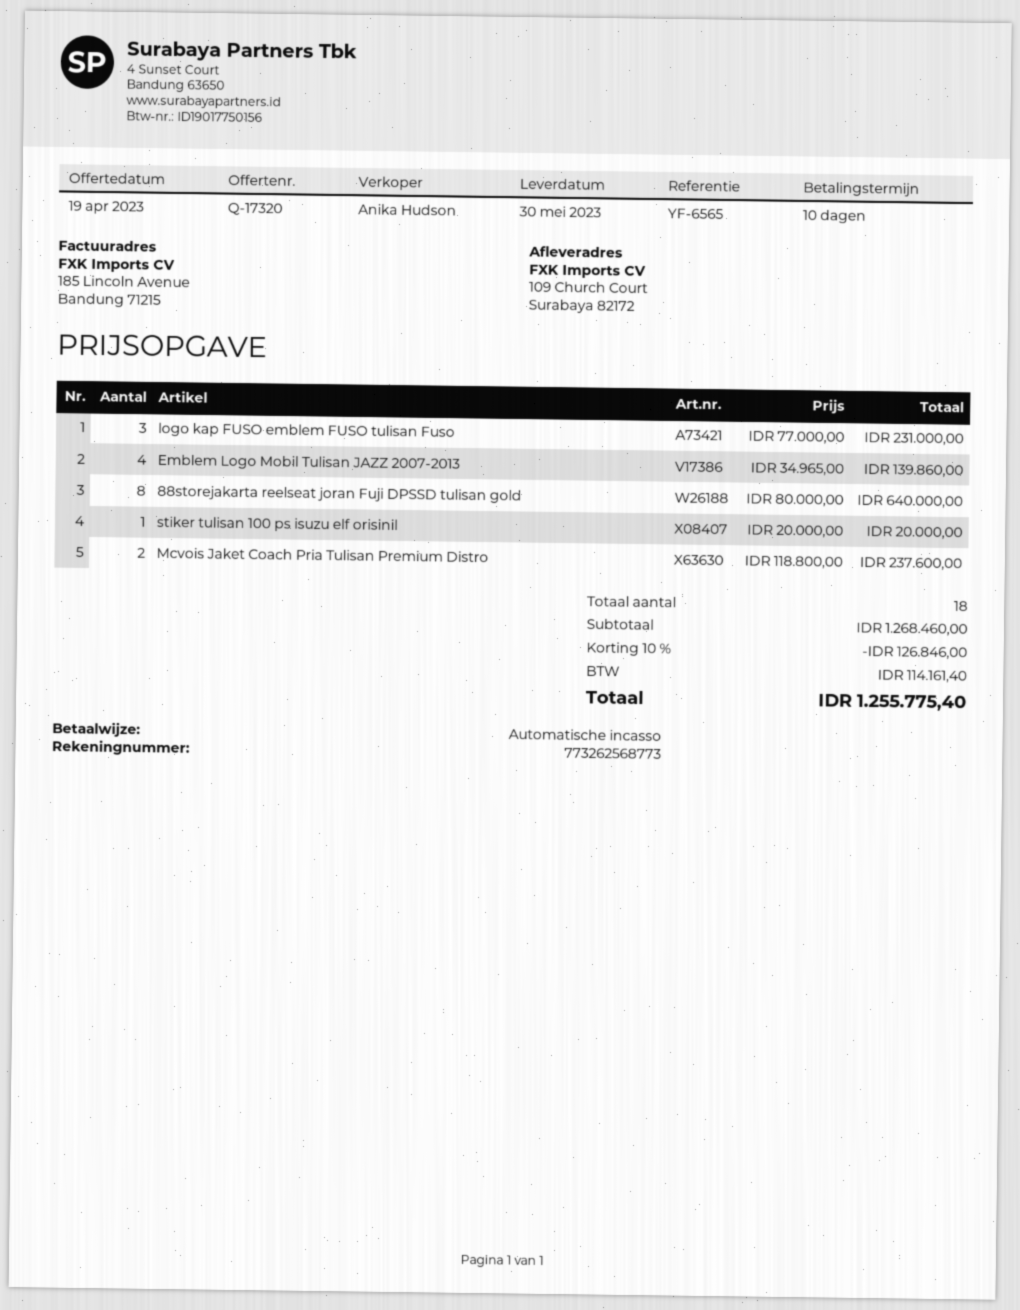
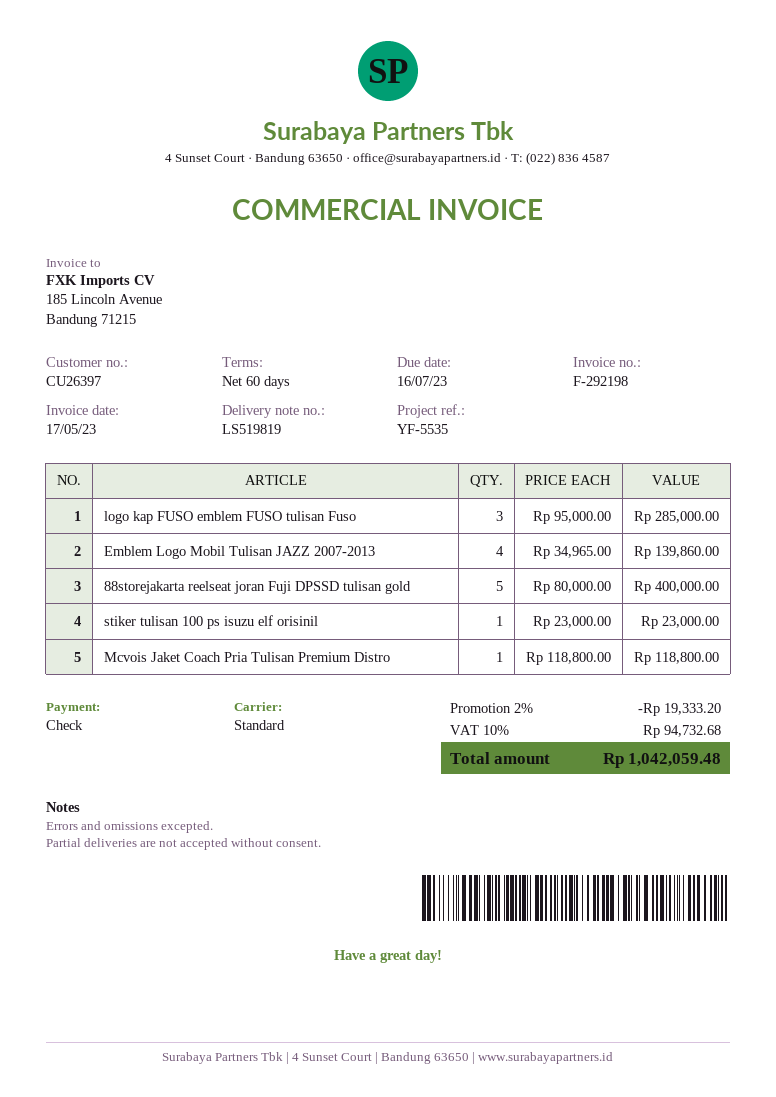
payment terms: 10 days -> 60 days
reference: YF-6565 -> YF-5535
payment method: direct debit -> cheque
logo kap FUSO emblem FUSO tulisan Fuso: 3 x 77000.00 = 231000.00 -> 3 x 95000.00 = 285000.00
88storejakarta reelseat joran Fuji DPSSD tulisan gold: 8 x 80000.00 = 640000.00 -> 5 x 80000.00 = 400000.00
stiker tulisan 100 ps isuzu elf orisinil: 1 x 20000.00 = 20000.00 -> 1 x 23000.00 = 23000.00
Mcvois Jaket Coach Pria Tulisan Premium Distro: 2 x 118800.00 = 237600.00 -> 1 x 118800.00 = 118800.00
discount: 10% = 126846.00 -> 2% = 19333.20
tax: 114161.40 -> 94732.68
total: 1255775.40 -> 1042059.48

